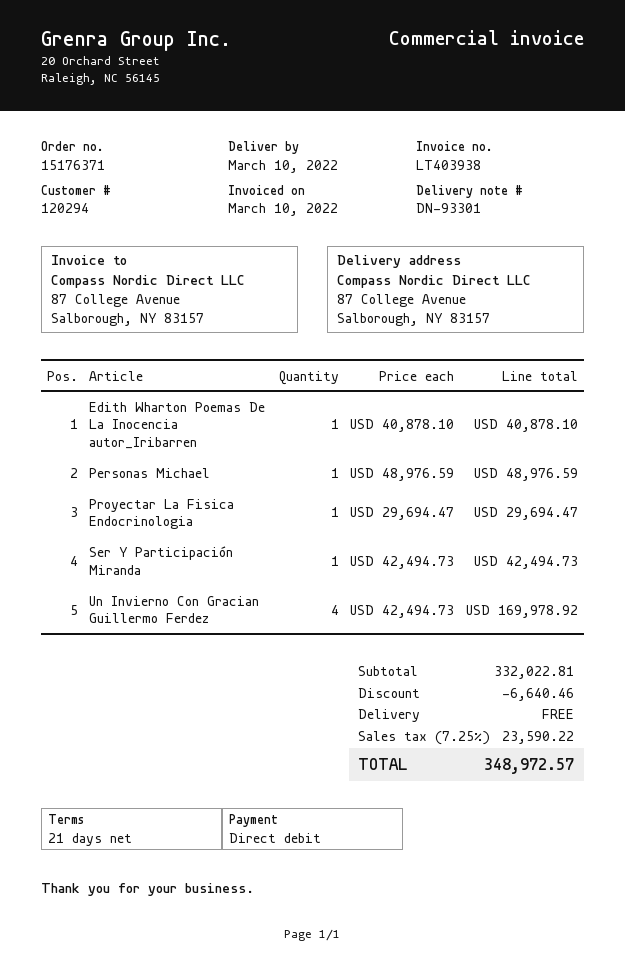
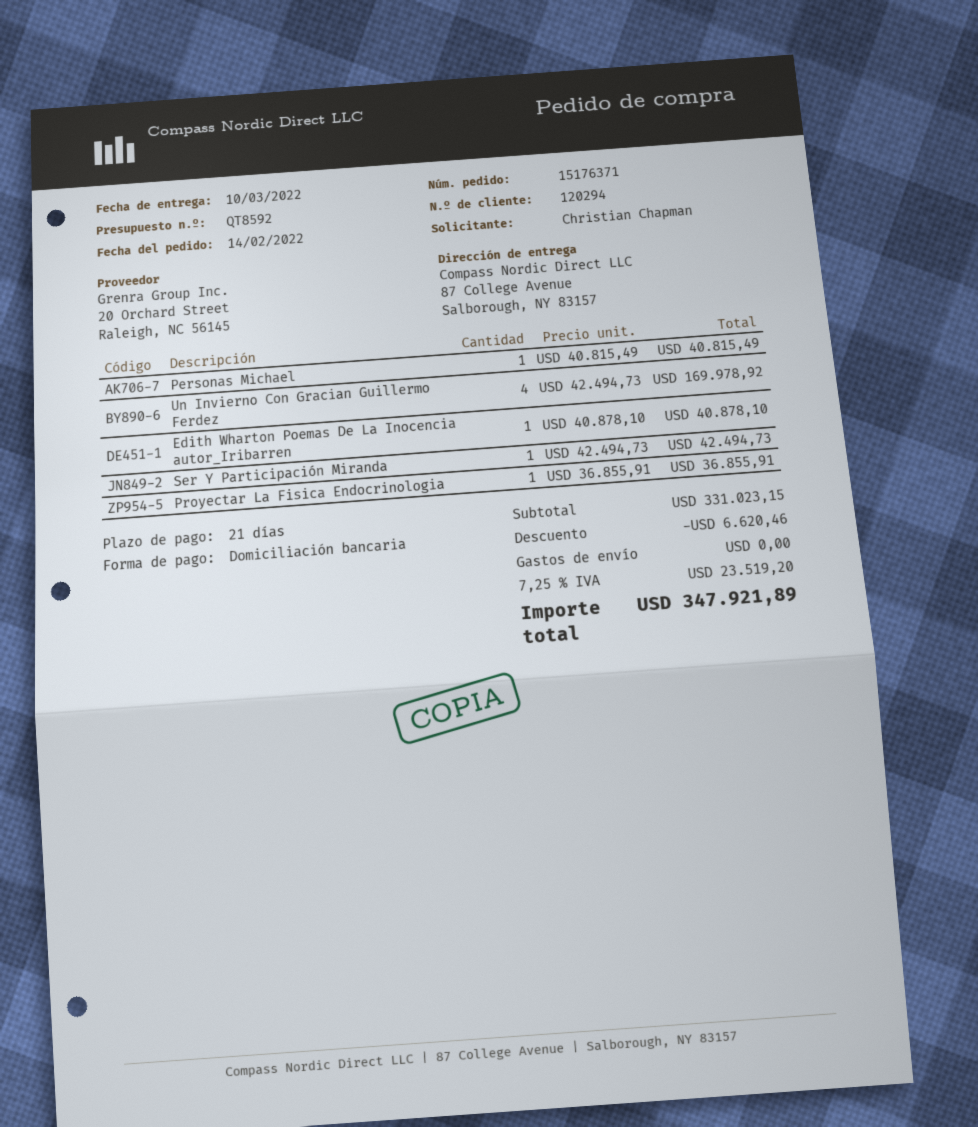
Personas Michael: 1 x 48976.59 = 48976.59 -> 1 x 40815.49 = 40815.49
Proyectar La Fisica Endocrinologia: 1 x 29694.47 = 29694.47 -> 1 x 36855.91 = 36855.91
subtotal: 332022.81 -> 331023.15
discount: 6640.46 -> 6620.46
tax: 7.25% = 23590.22 -> 7.25% = 23519.20
total: 348972.57 -> 347921.89

